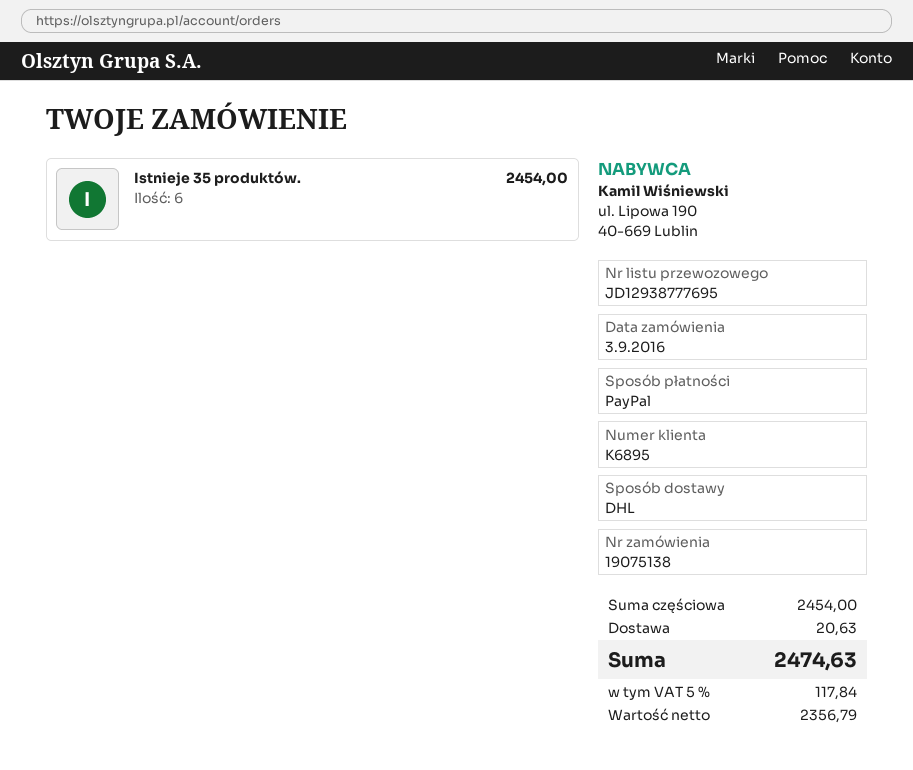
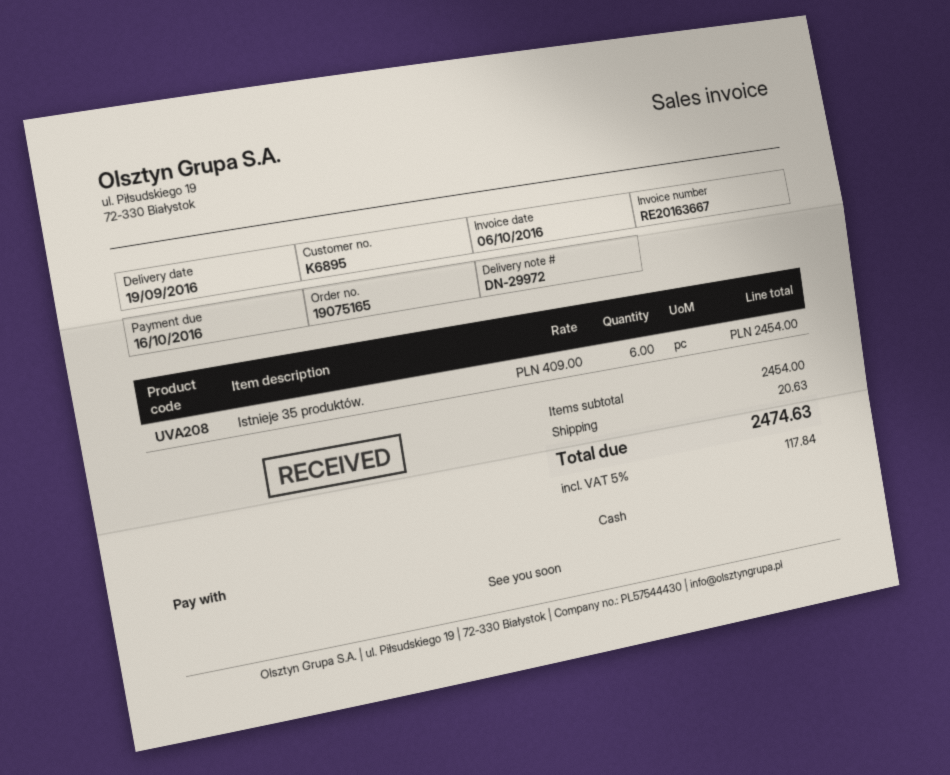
order number: 19075138 -> 19075165
payment method: PayPal -> cash

